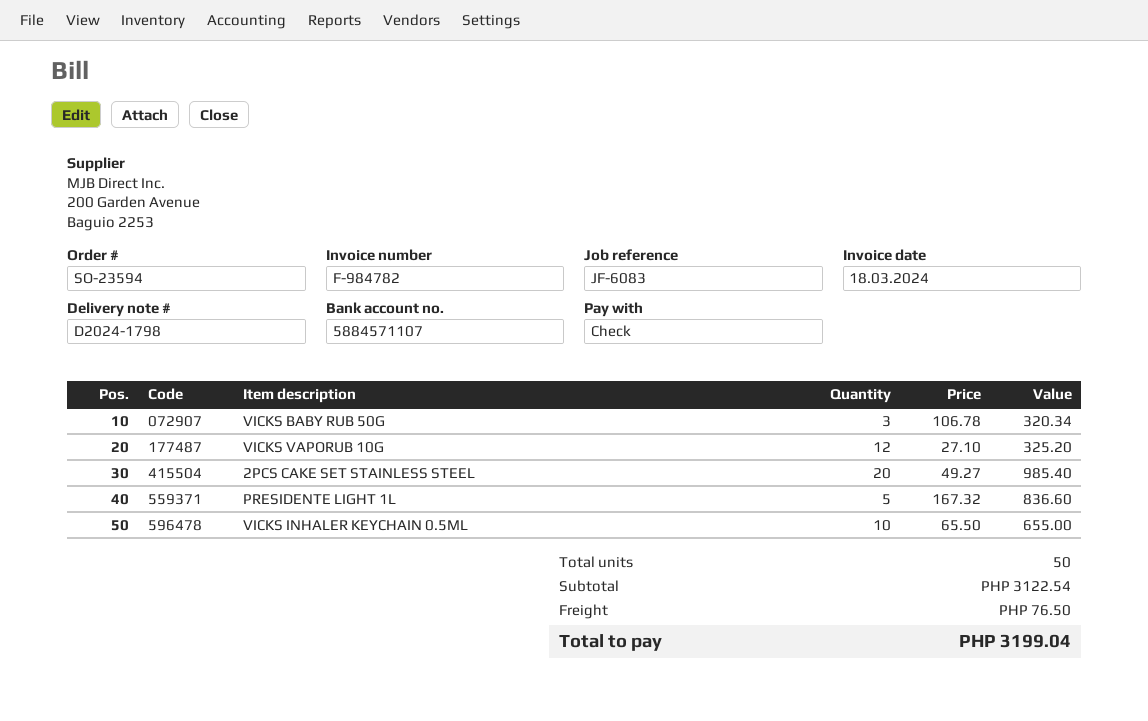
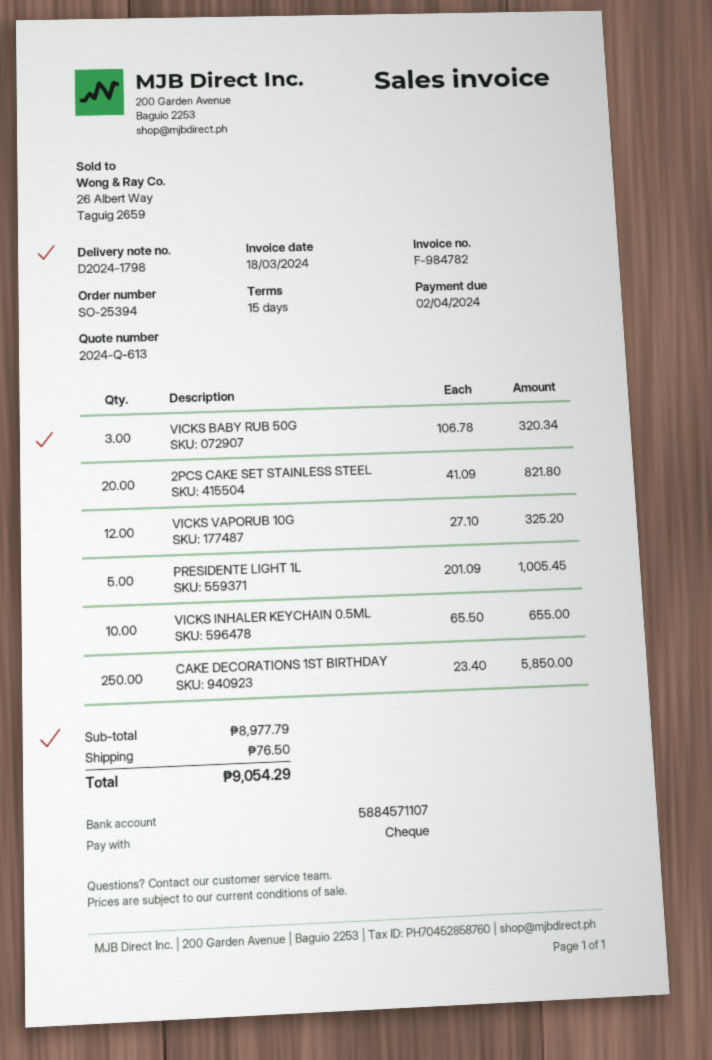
order number: SO-23594 -> SO-25394
2PCS CAKE SET STAINLESS STEEL: 20 x 49.27 = 985.40 -> 20 x 41.09 = 821.80
PRESIDENTE LIGHT 1L: 5 x 167.32 = 836.60 -> 5 x 201.09 = 1005.45
CAKE DECORATIONS 1ST BIRTHDAY: none -> 250 x 23.40 = 5850.00
subtotal: 3122.54 -> 8977.79
total: 3199.04 -> 9054.29

